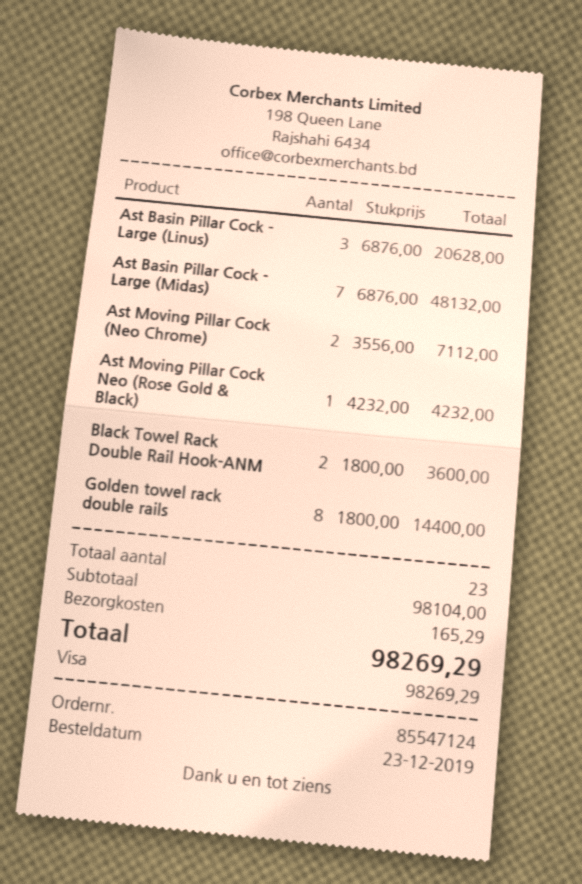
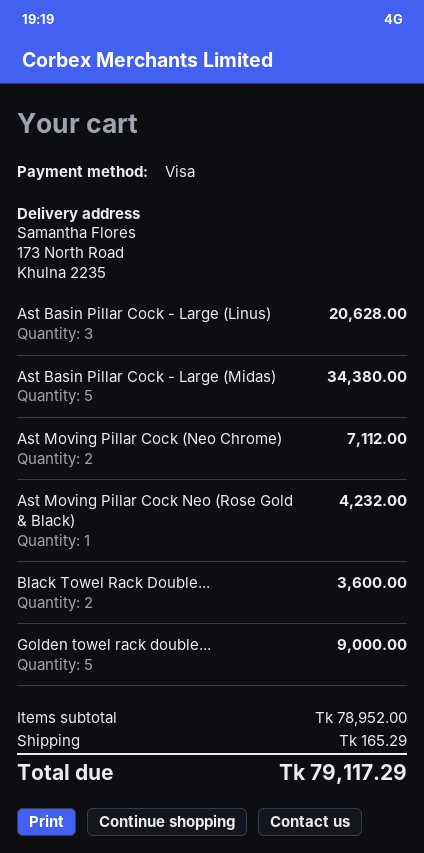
Ast Basin Pillar Cock - Large (Midas): 7 for 48132.00 -> 5 for 34380.00
Golden towel rack double rails: 8 for 14400.00 -> 5 for 9000.00
subtotal: 98104.00 -> 78952.00
total: 98269.29 -> 79117.29

